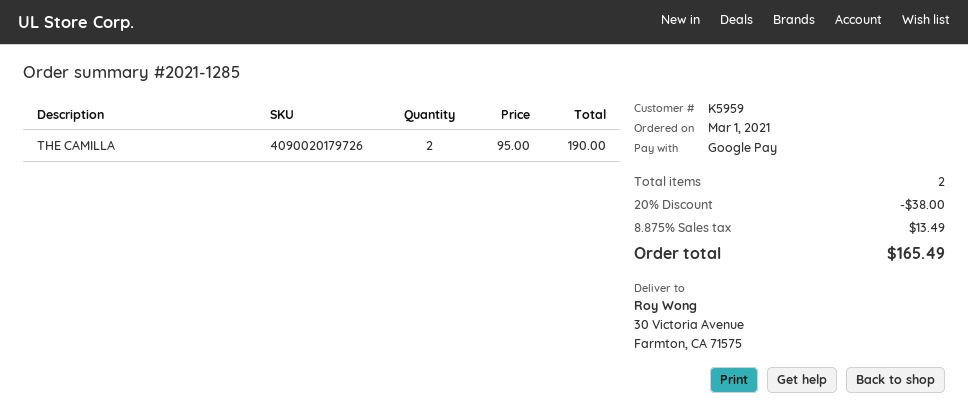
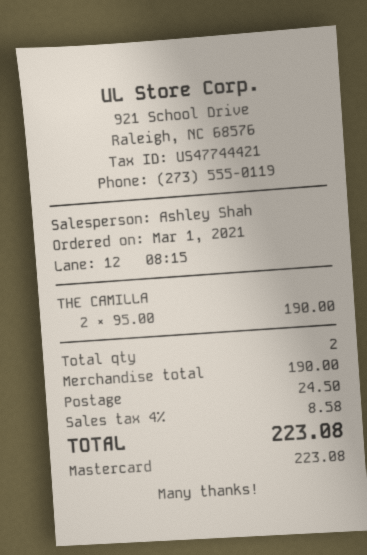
payment method: Google Pay -> Mastercard
discount: 20% = 38.00 -> none
shipping: none -> 24.50
tax: 8.875% = 13.49 -> 4% = 8.58
total: 165.49 -> 223.08

